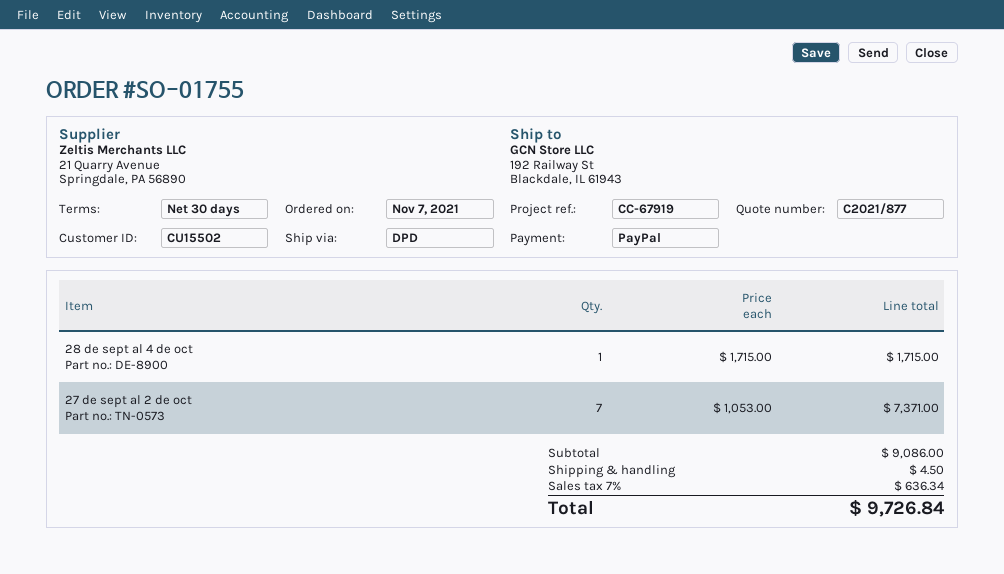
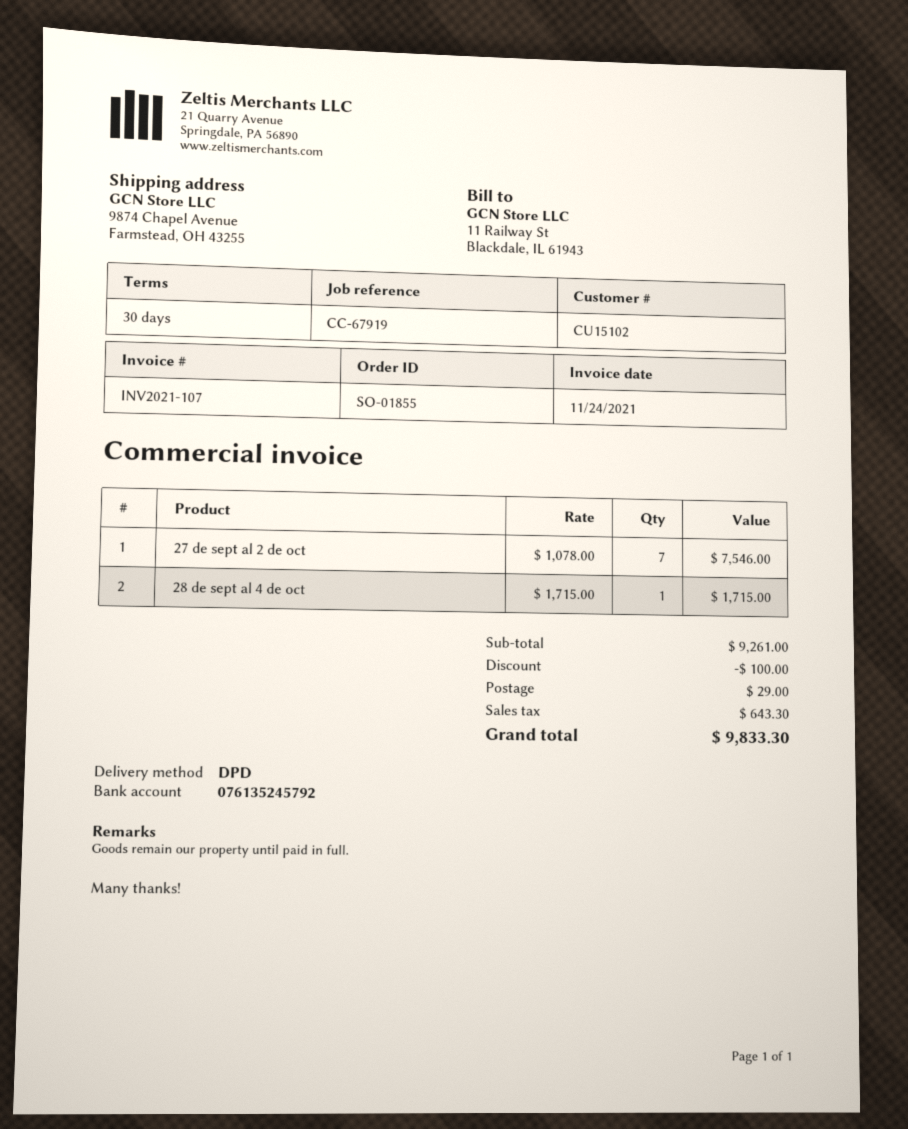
order number: SO-01755 -> SO-01855
customer number: CU15502 -> CU15102
ship to: 192 Railway St, Blackdale, IL 61943 -> 9874 Chapel Avenue, Farmstead, OH 43255
27 de sept al 2 de oct: 7 x 1053.00 = 7371.00 -> 7 x 1078.00 = 7546.00
subtotal: 9086.00 -> 9261.00
discount: none -> 100.00
shipping: 4.50 -> 29.00
tax: 636.34 -> 643.30
total: 9726.84 -> 9833.30

